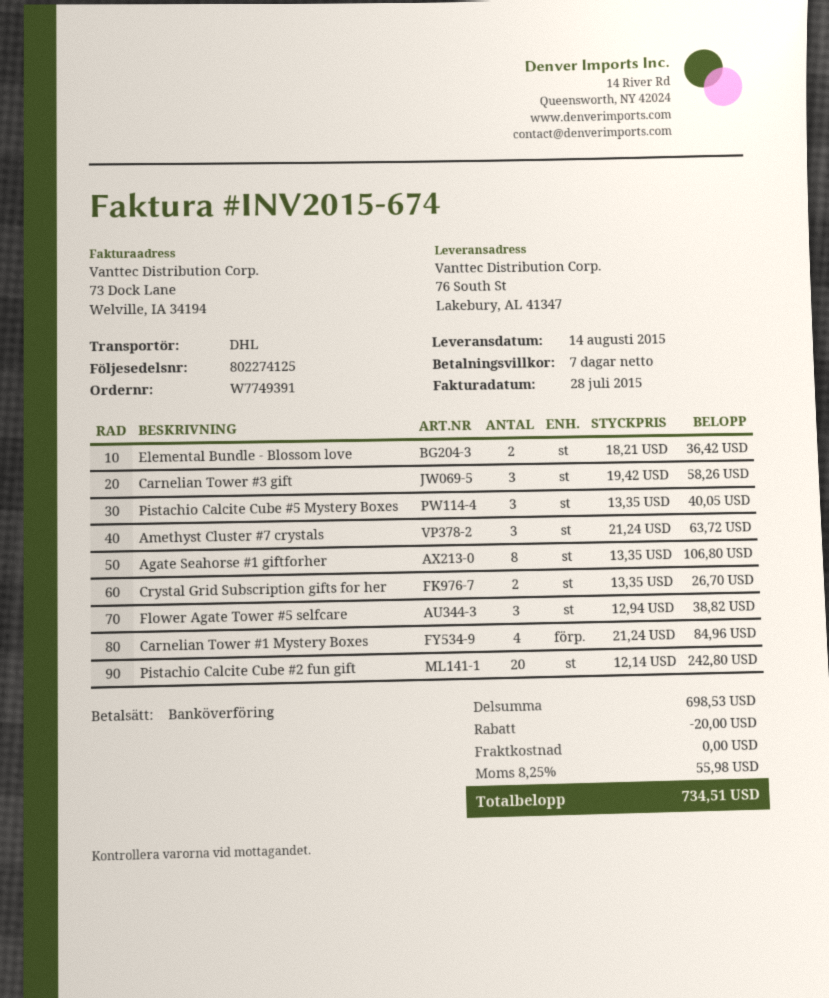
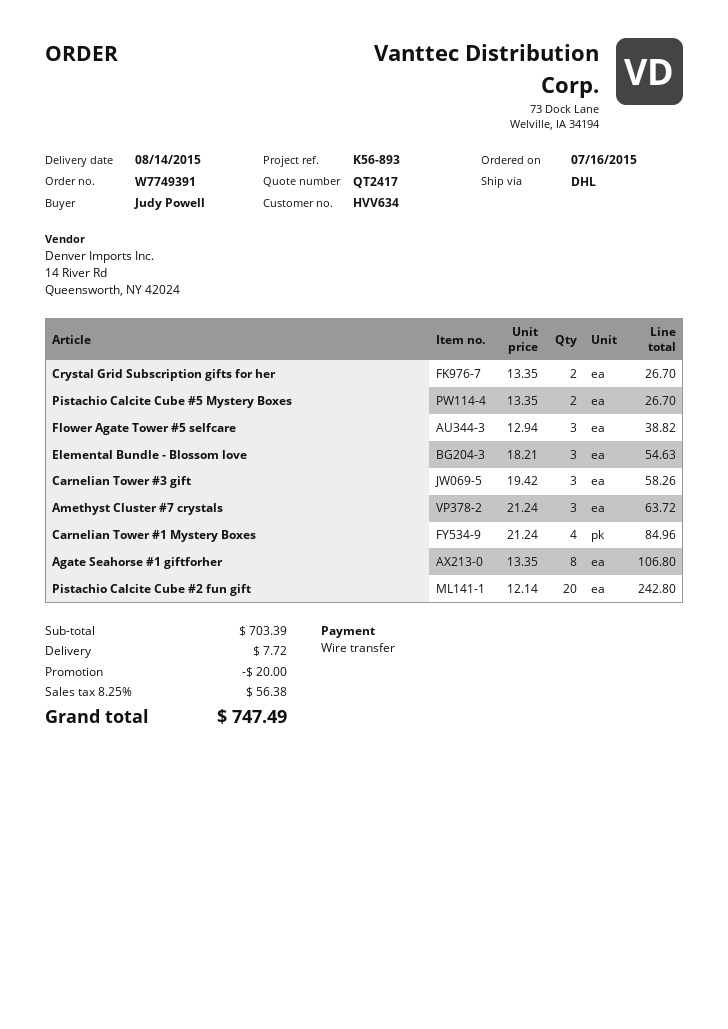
Elemental Bundle - Blossom love: 2 x 18.21 = 36.42 -> 3 x 18.21 = 54.63
Pistachio Calcite Cube #5 Mystery Boxes: 3 x 13.35 = 40.05 -> 2 x 13.35 = 26.70
subtotal: 698.53 -> 703.39
shipping: 0.00 -> 7.72
tax: 8.25% = 55.98 -> 8.25% = 56.38
total: 734.51 -> 747.49

